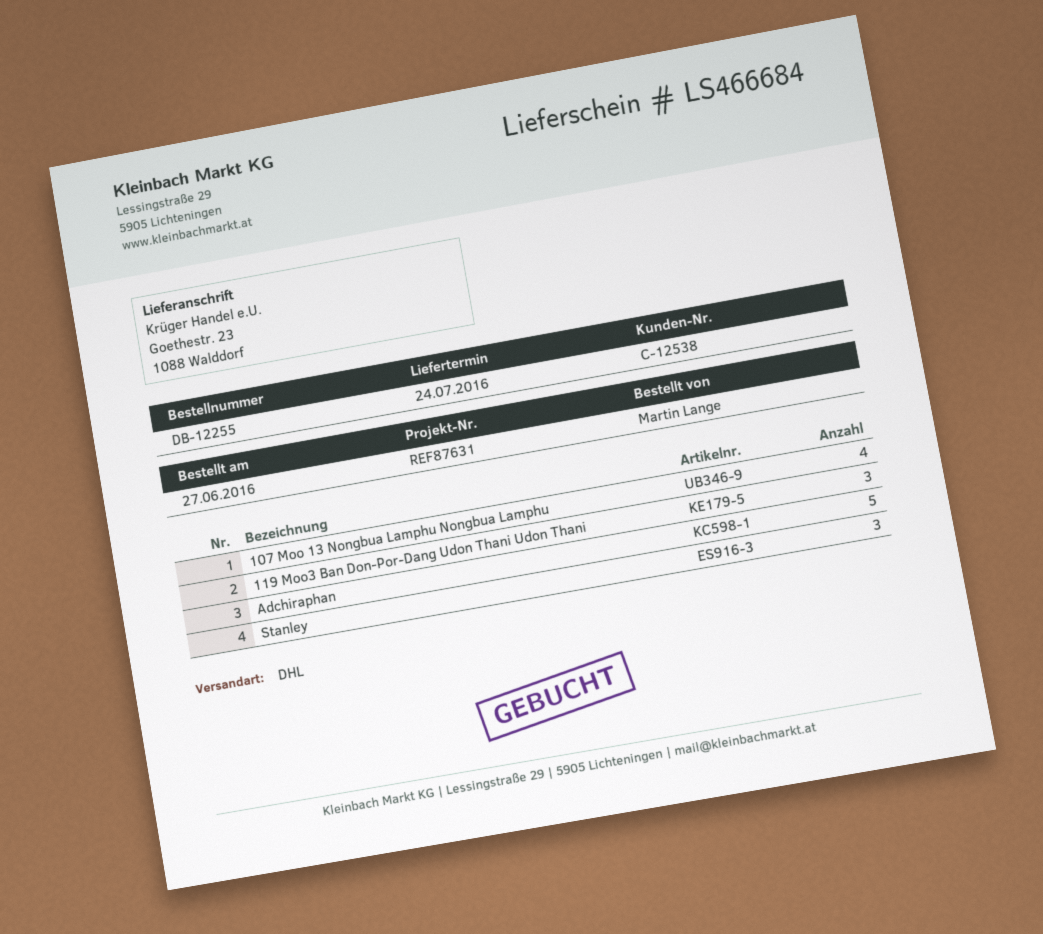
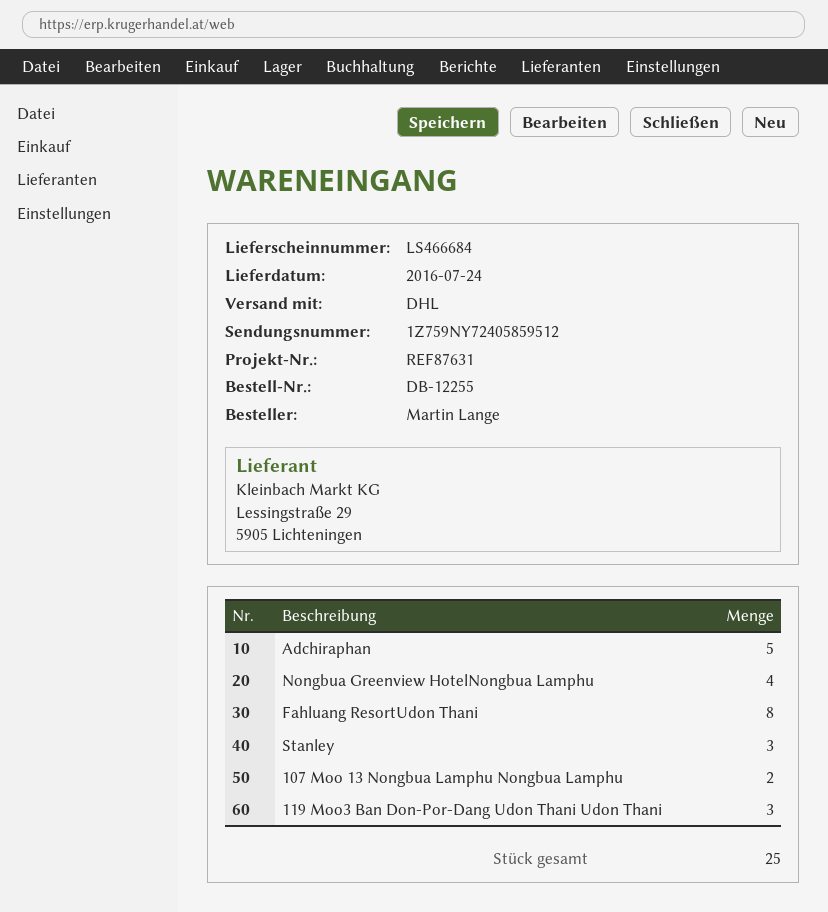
107 Moo 13 Nongbua Lamphu Nongbua Lamphu: 4 -> 2
Nongbua Greenview HotelNongbua Lamphu: none -> 4
Fahluang ResortUdon Thani: none -> 8

